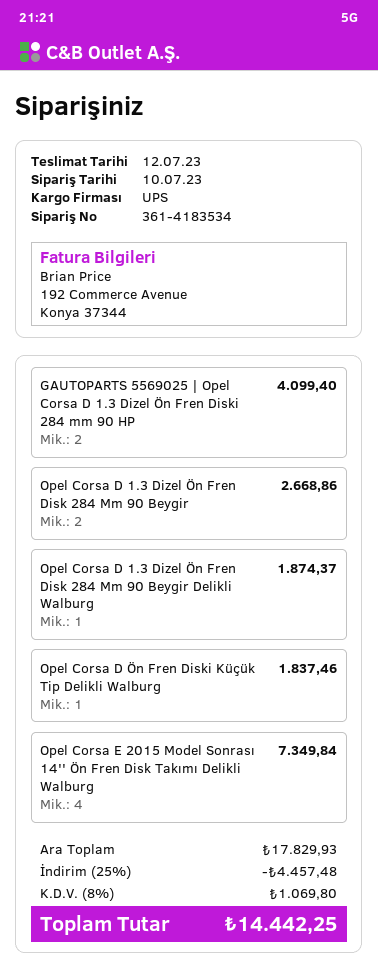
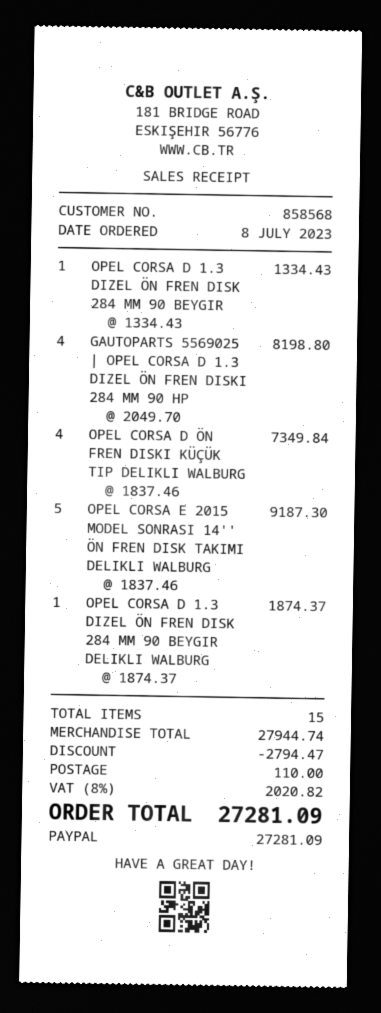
order date: 2023-07-10 -> 2023-07-08
GAUTOPARTS 5569025 | Opel Corsa D 1.3 Dizel Ön Fren Diski 284 mm 90 HP: 2 for 4099.40 -> 4 for 8198.80
Opel Corsa D 1.3 Dizel Ön Fren Disk 284 Mm 90 Beygir: 2 for 2668.86 -> 1 for 1334.43
Opel Corsa D Ön Fren Diski Küçük Tip Delikli Walburg: 1 for 1837.46 -> 4 for 7349.84
Opel Corsa E 2015 Model Sonrası 14'' Ön Fren Disk Takımı Delikli Walburg: 4 for 7349.84 -> 5 for 9187.30
subtotal: 17829.93 -> 27944.74
discount: 4457.48 -> 2794.47
shipping: none -> 110.00
tax: 8% = 1069.80 -> 8% = 2020.82
total: 14442.25 -> 27281.09

